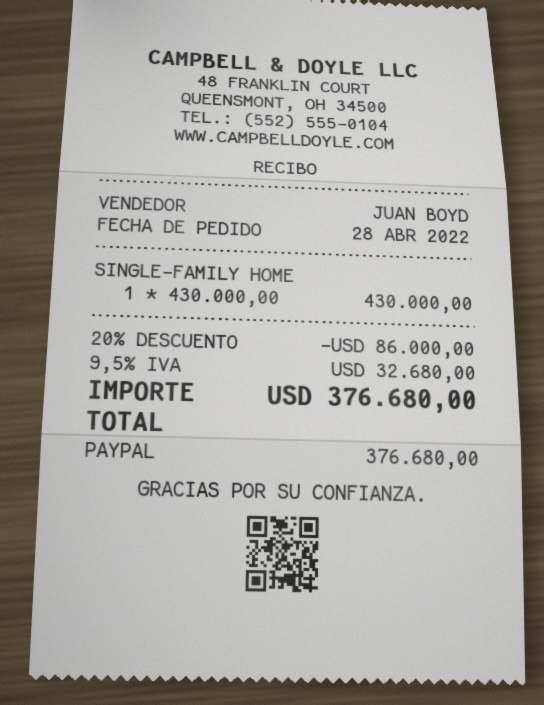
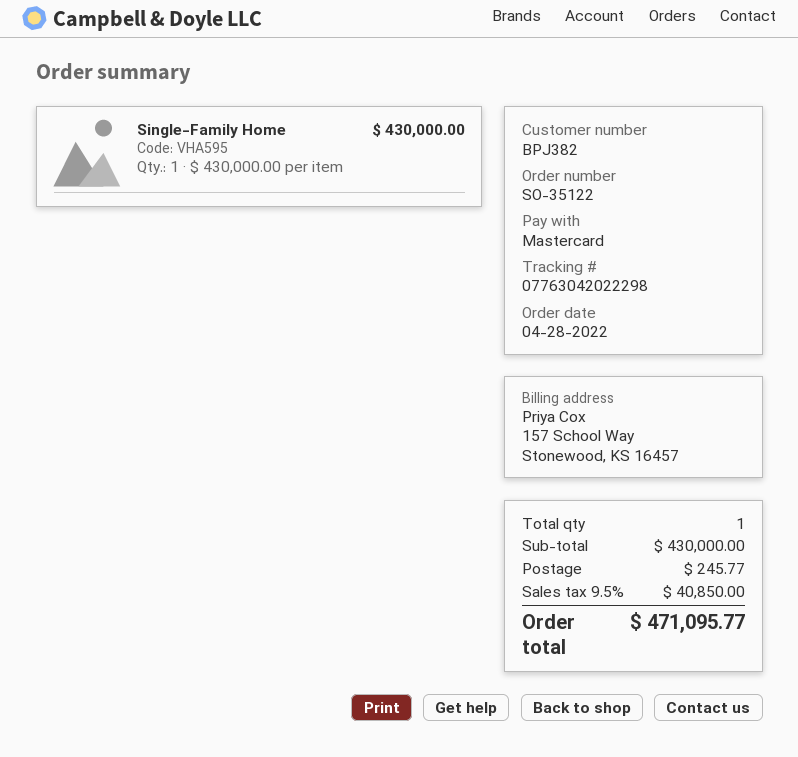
payment method: PayPal -> Mastercard
discount: 20% = 86000.00 -> none
shipping: none -> 245.77
tax: 9.5% = 32680.00 -> 9.5% = 40850.00
total: 376680.00 -> 471095.77

